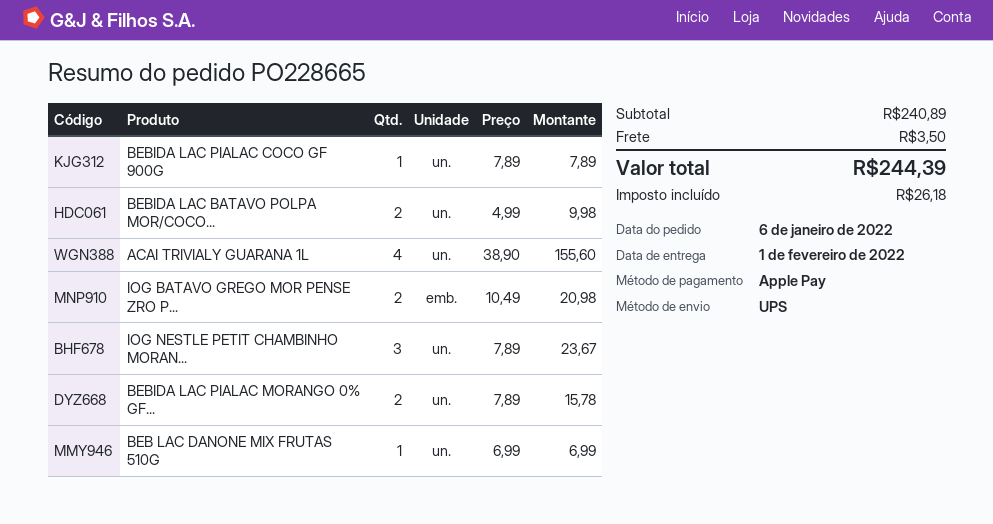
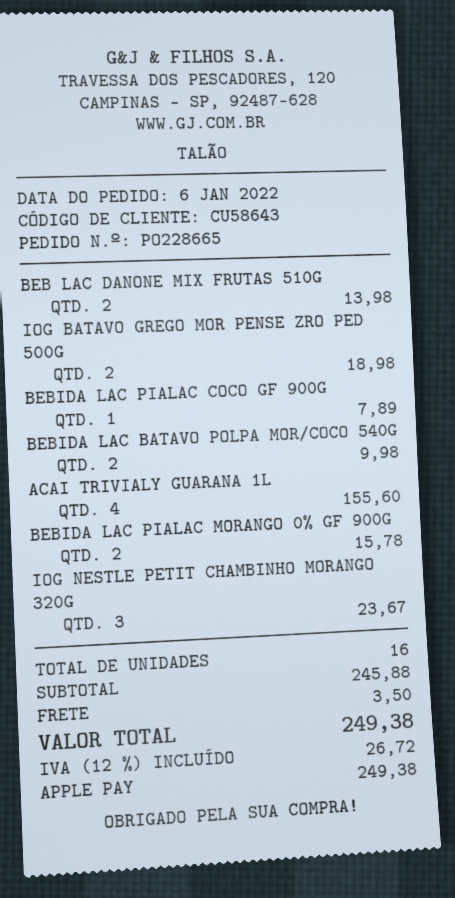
IOG BATAVO GREGO MOR PENSE ZRO P...: 2 for 20.98 -> 2 for 18.98
BEB LAC DANONE MIX FRUTAS 510G: 1 for 6.99 -> 2 for 13.98
subtotal: 240.89 -> 245.88
tax: 26.18 -> 26.72
total: 244.39 -> 249.38

